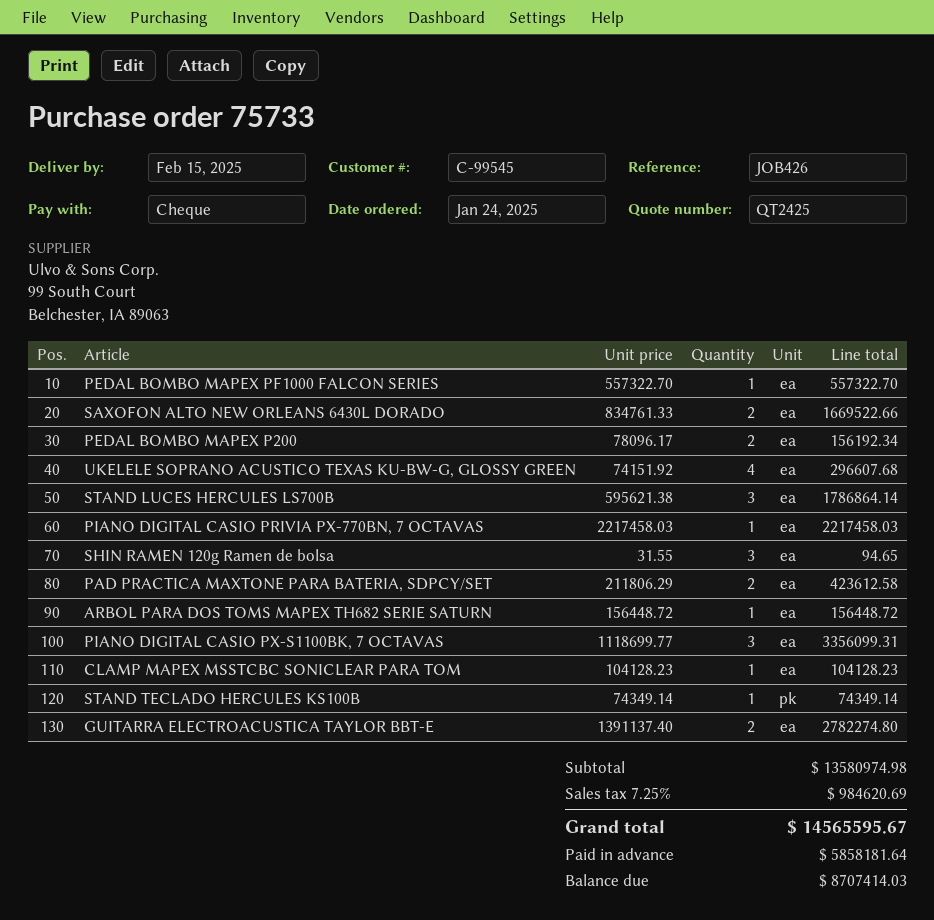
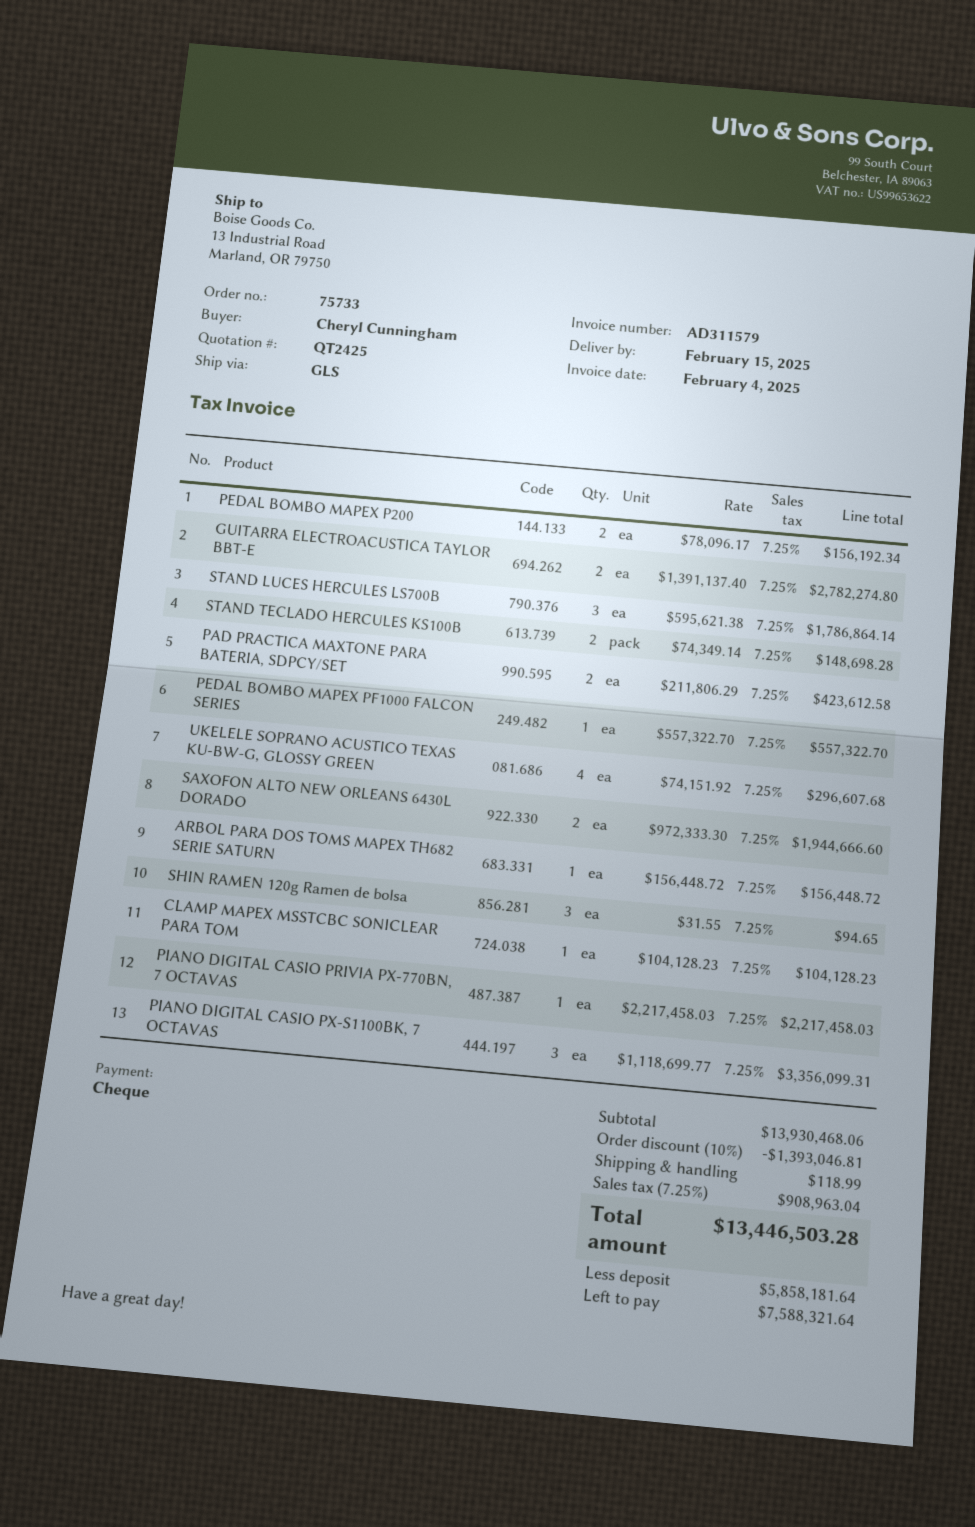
SAXOFON ALTO NEW ORLEANS 6430L DORADO: 2 x 834761.33 = 1669522.66 -> 2 x 972333.30 = 1944666.60
STAND TECLADO HERCULES KS100B: 1 x 74349.14 = 74349.14 -> 2 x 74349.14 = 148698.28
subtotal: 13580974.98 -> 13930468.06
discount: none -> 10% = 1393046.81
shipping: none -> 118.99
tax: 7.25% = 984620.69 -> 7.25% = 908963.04
total: 14565595.67 -> 13446503.28
balance: 8707414.03 -> 7588321.64

